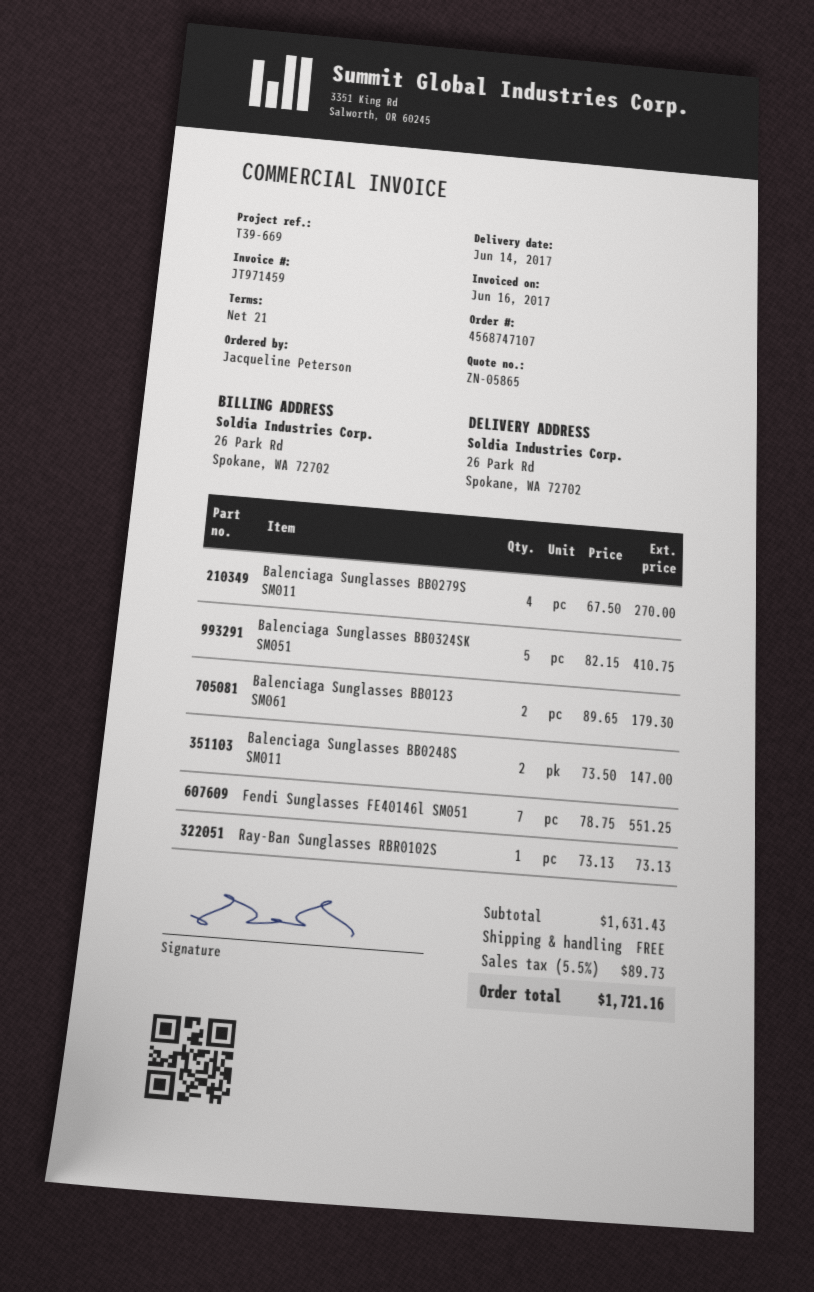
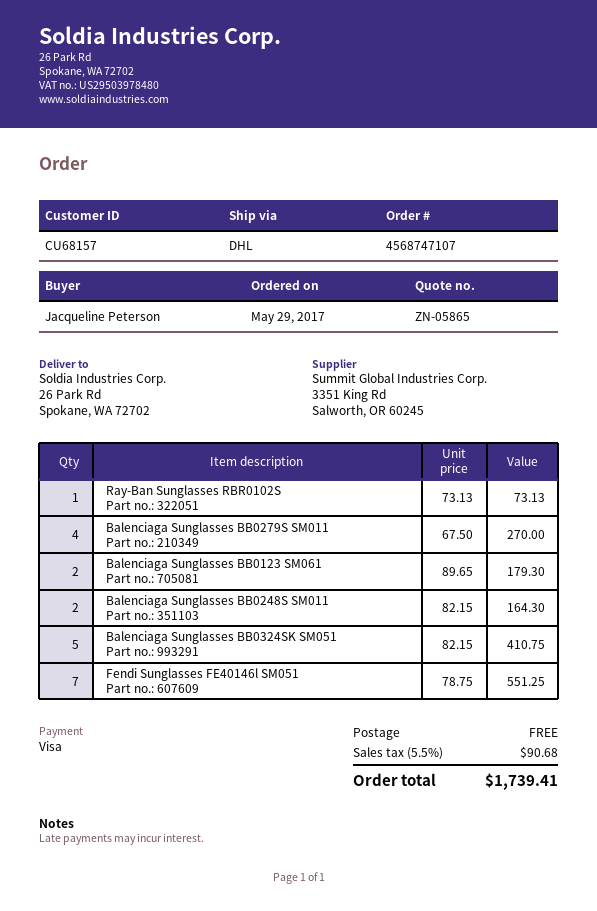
Balenciaga Sunglasses BB0248S SM011: 2 x 73.50 = 147.00 -> 2 x 82.15 = 164.30
tax: 5.5% = 89.73 -> 5.5% = 90.68
total: 1721.16 -> 1739.41

